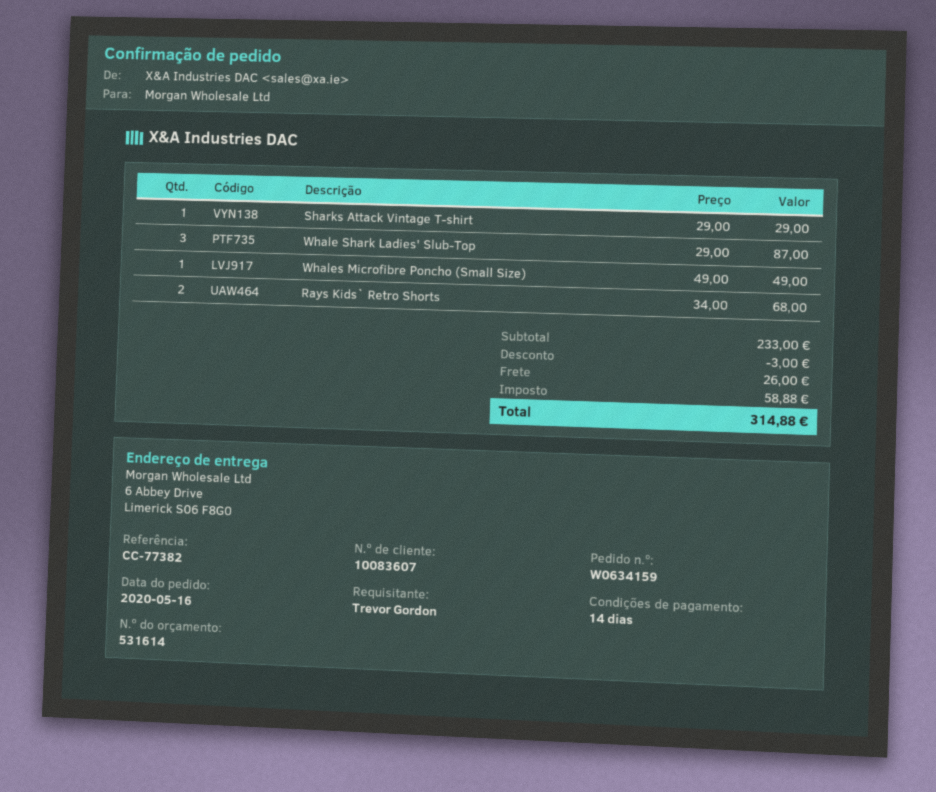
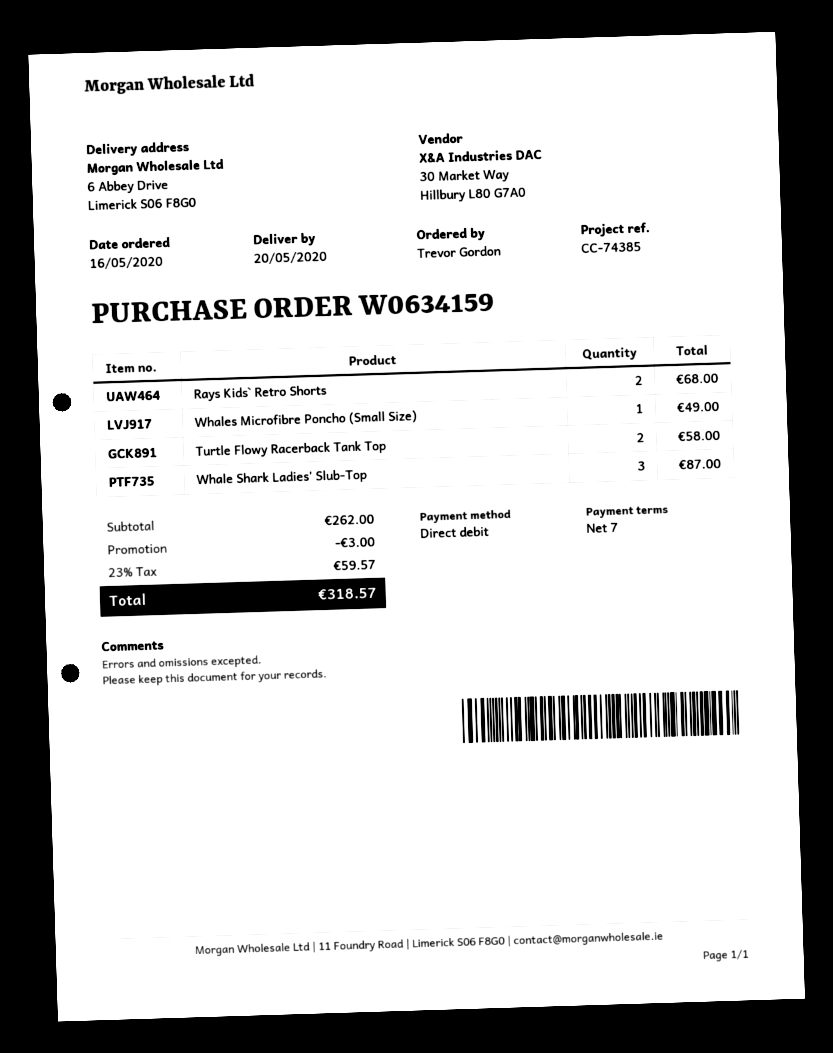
payment terms: 14 days -> 7 days
reference: CC-77382 -> CC-74385
Sharks Attack Vintage T-shirt: 1 for 29.00 -> none
Turtle Flowy Racerback Tank Top: none -> 2 for 58.00
subtotal: 233.00 -> 262.00
shipping: 26.00 -> none
tax: 58.88 -> 59.57
total: 314.88 -> 318.57

